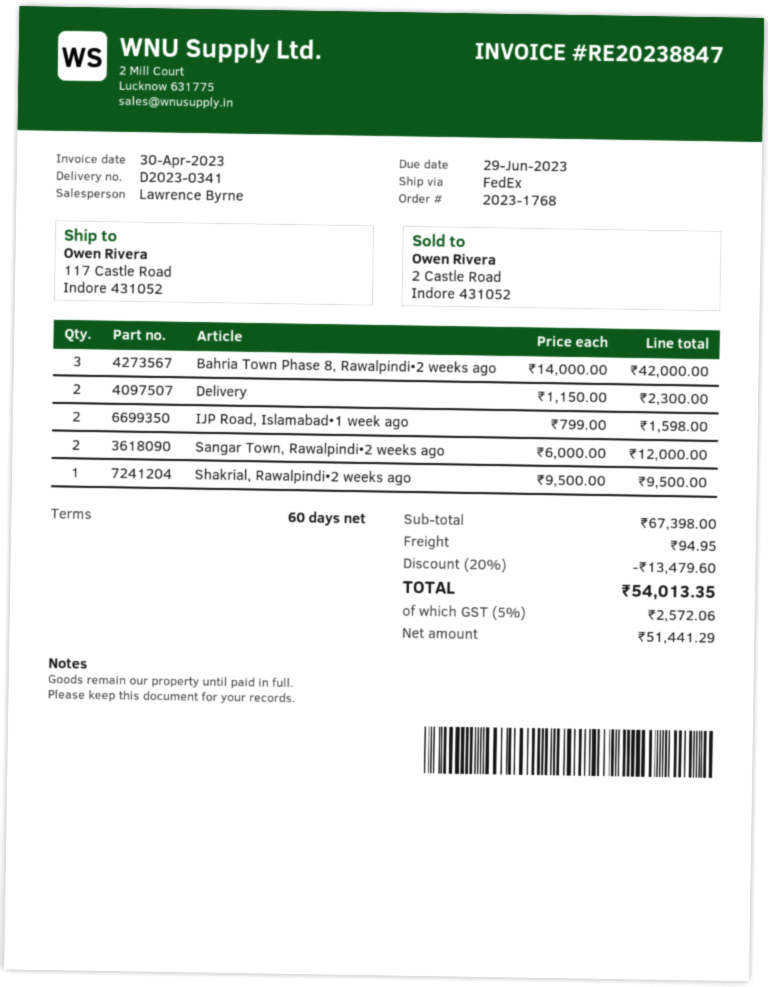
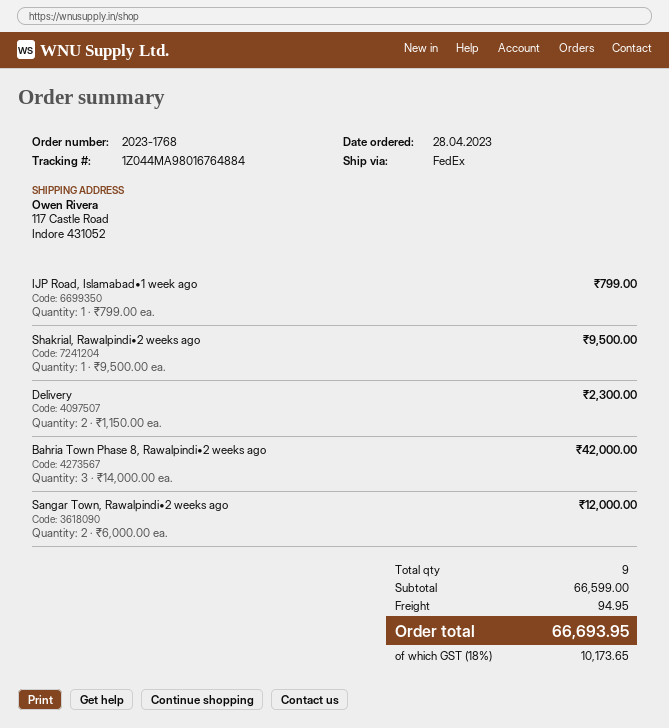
IJP Road, Islamabad•1 week ago: 2 x 799.00 = 1598.00 -> 1 x 799.00 = 799.00
subtotal: 67398.00 -> 66599.00
discount: 20% = 13479.60 -> none
tax: 5% = 2572.06 -> 18% = 10173.65
total: 54013.35 -> 66693.95

